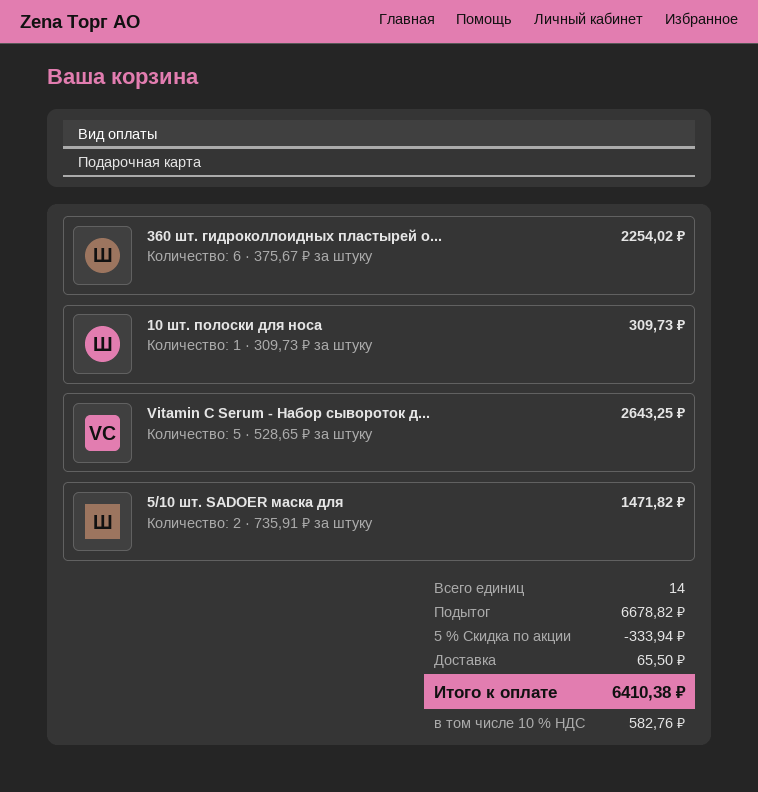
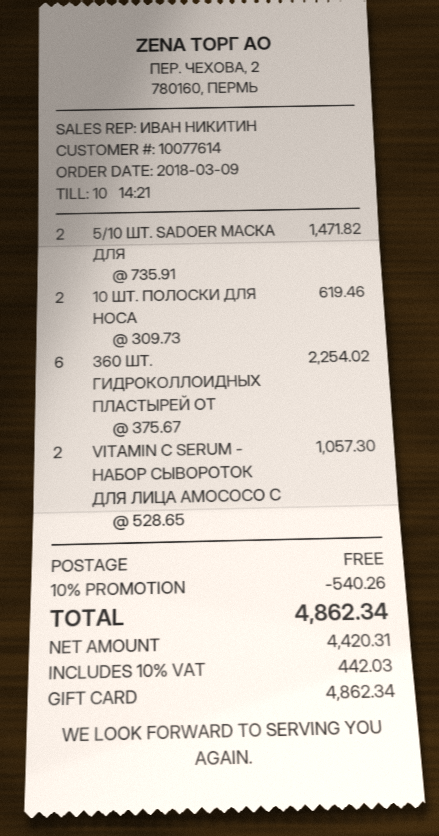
10 шт. полоски для носа: 1 x 309.73 = 309.73 -> 2 x 309.73 = 619.46
Vitamin C Serum - Набор сывороток д...: 5 x 528.65 = 2643.25 -> 2 x 528.65 = 1057.30
discount: 5% = 333.94 -> 10% = 540.26
shipping: 65.50 -> 0.00
tax: 10% = 582.76 -> 10% = 442.03
total: 6410.38 -> 4862.34

